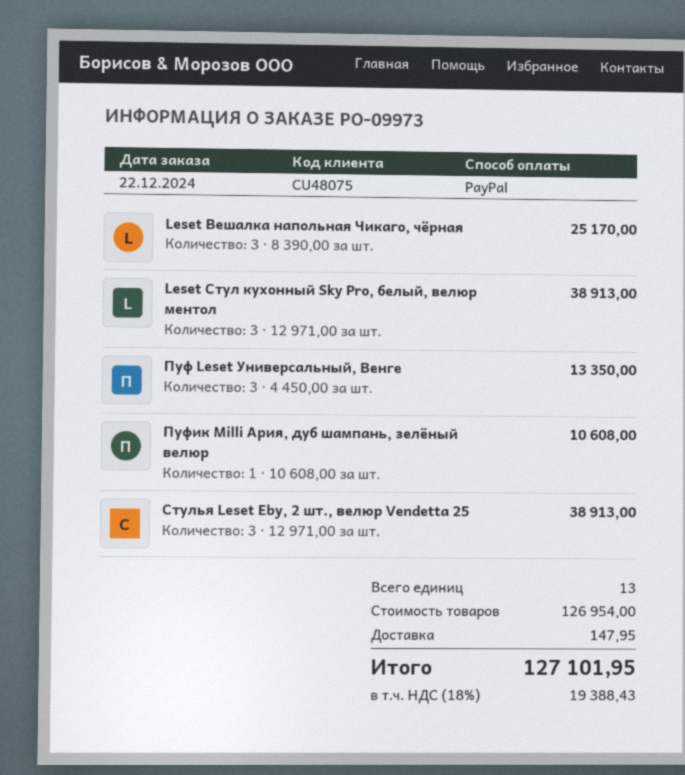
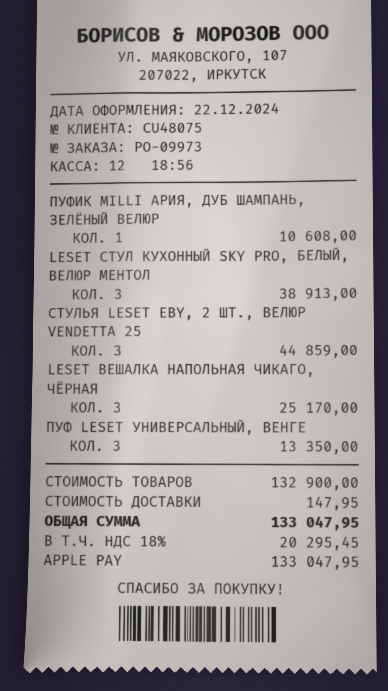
payment method: PayPal -> Apple Pay
Стулья Leset Eby, 2 шт., велюр Vendetta 25: 3 for 38913.00 -> 3 for 44859.00
subtotal: 126954.00 -> 132900.00
tax: 18% = 19388.43 -> 18% = 20295.45
total: 127101.95 -> 133047.95

